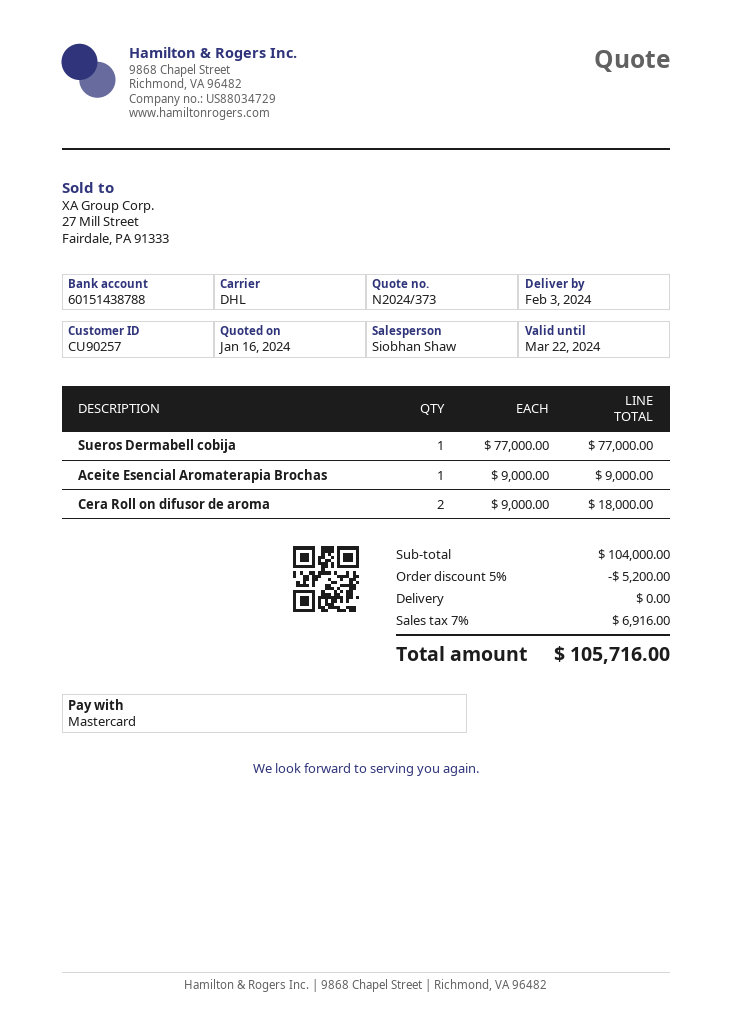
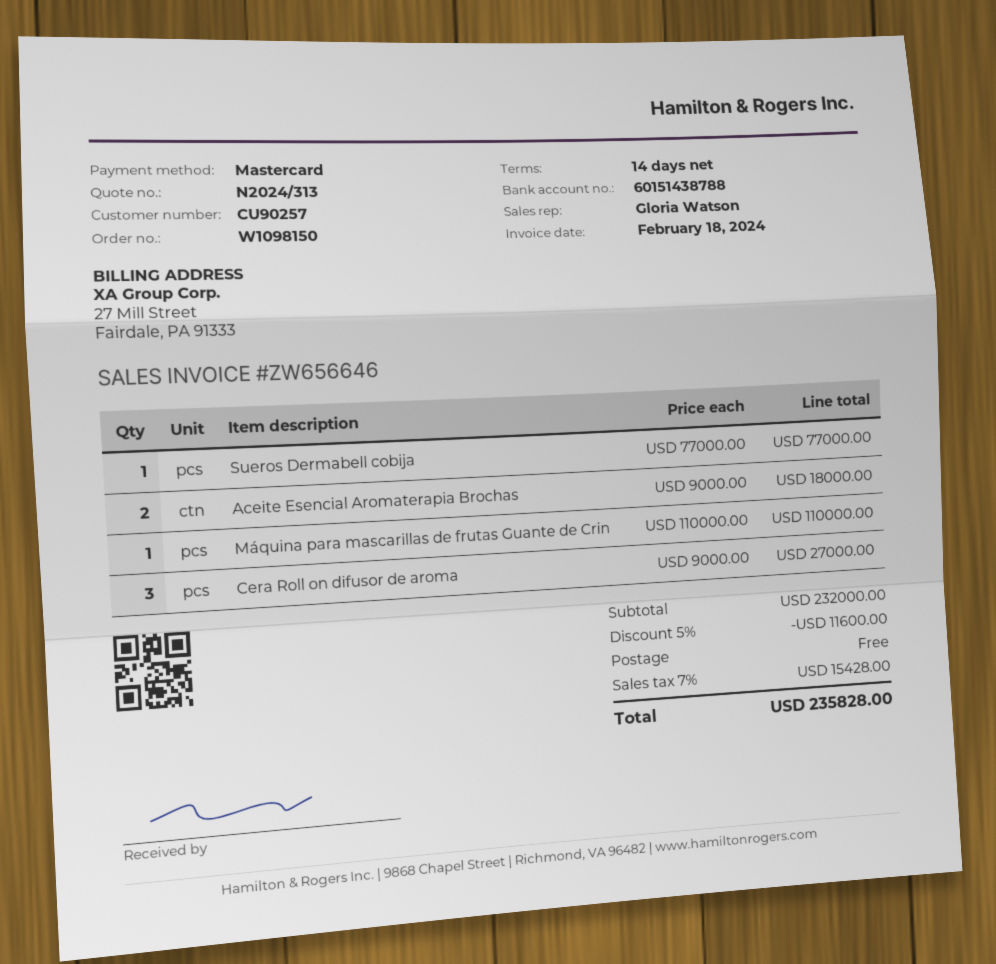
quote number: N2024/373 -> N2024/313
sales rep: Siobhan Shaw -> Gloria Watson
Aceite Esencial Aromaterapia Brochas: 1 x 9000.00 = 9000.00 -> 2 x 9000.00 = 18000.00
Cera Roll on difusor de aroma: 2 x 9000.00 = 18000.00 -> 3 x 9000.00 = 27000.00
Máquina para mascarillas de frutas Guante de Crin: none -> 1 x 110000.00 = 110000.00
subtotal: 104000.00 -> 232000.00
discount: 5% = 5200.00 -> 5% = 11600.00
tax: 7% = 6916.00 -> 7% = 15428.00
total: 105716.00 -> 235828.00

